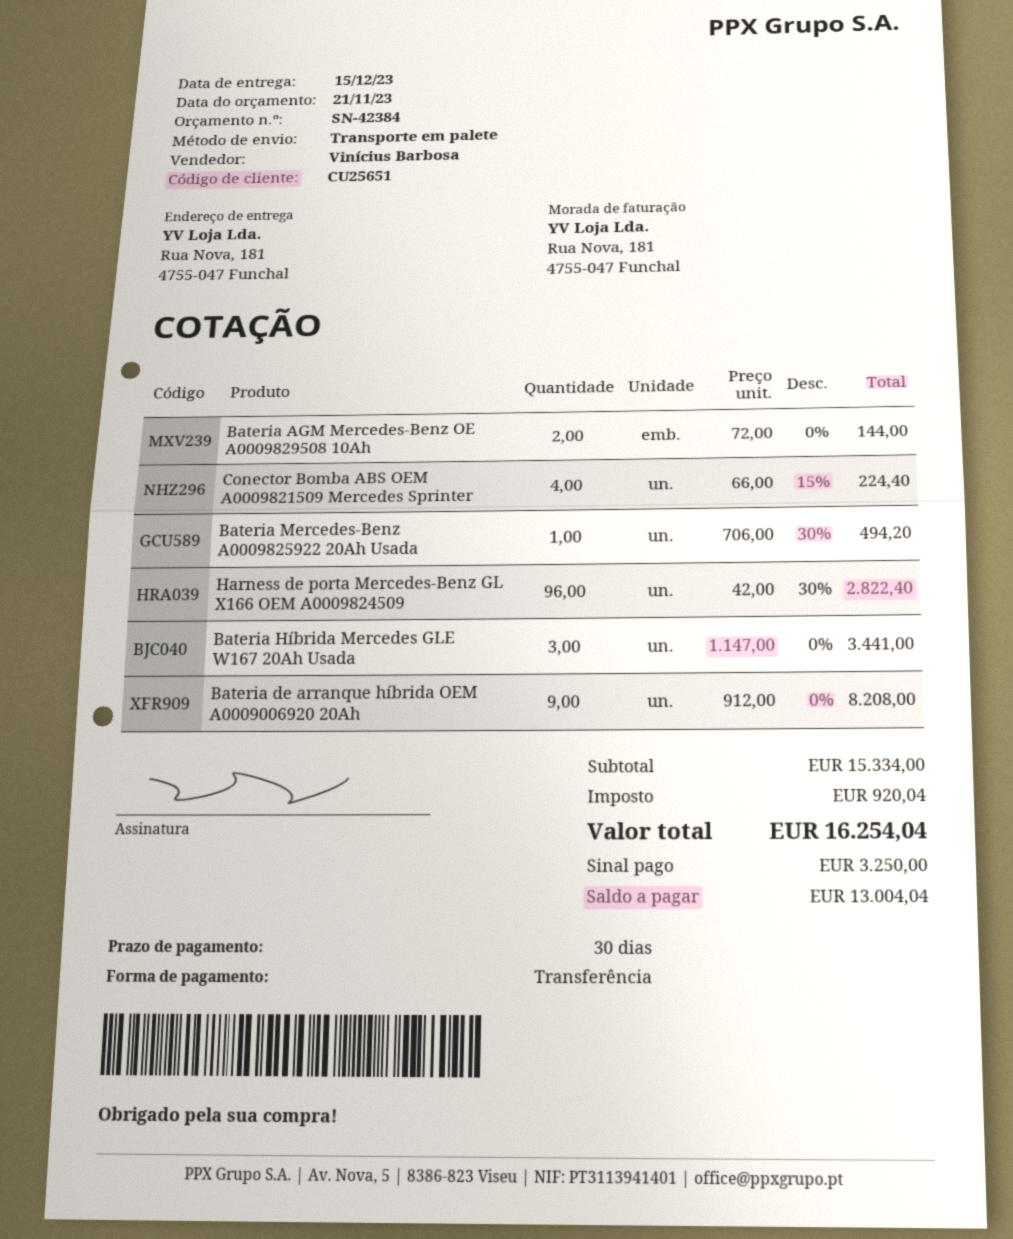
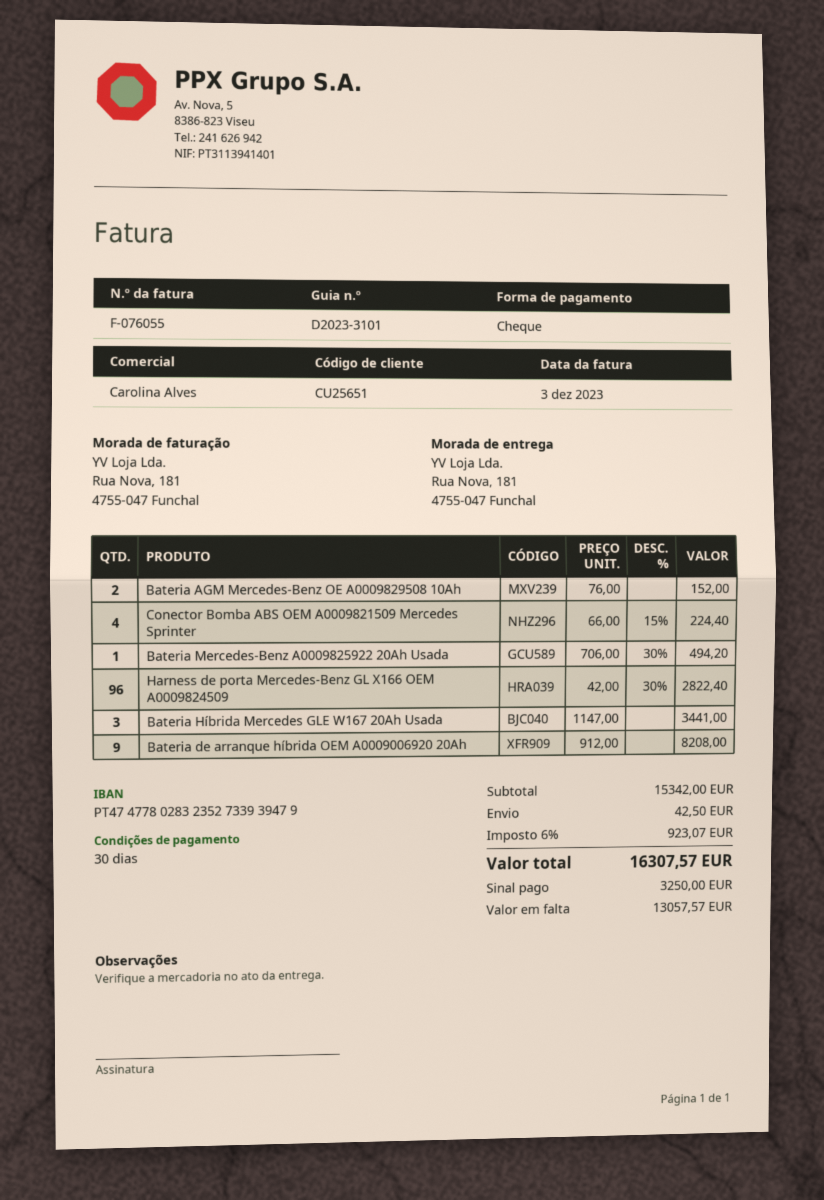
sales rep: Vinícius Barbosa -> Carolina Alves
payment method: bank transfer -> cheque
Bateria AGM Mercedes-Benz OE A0009829508 10Ah: 2 x 72.00 = 144.00 -> 2 x 76.00 = 152.00
subtotal: 15334.00 -> 15342.00
shipping: none -> 42.50
tax: 920.04 -> 923.07
total: 16254.04 -> 16307.57
balance: 13004.04 -> 13057.57

